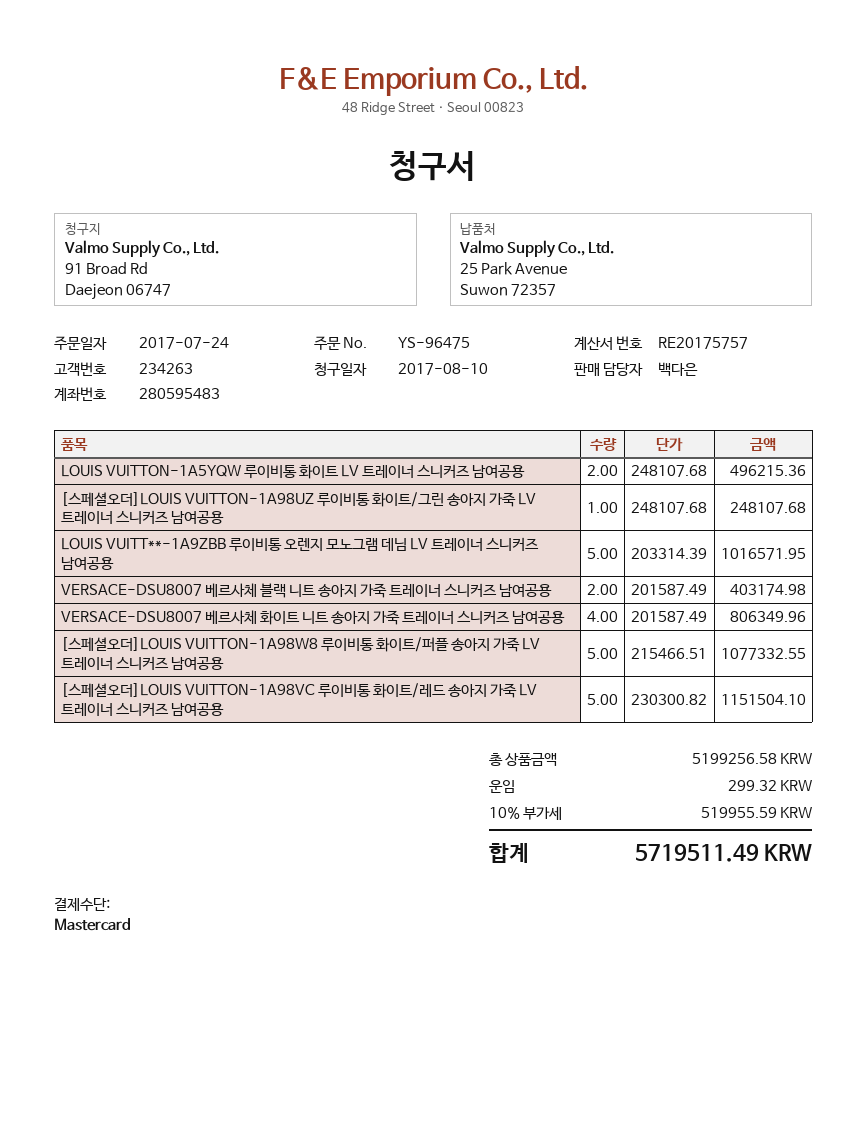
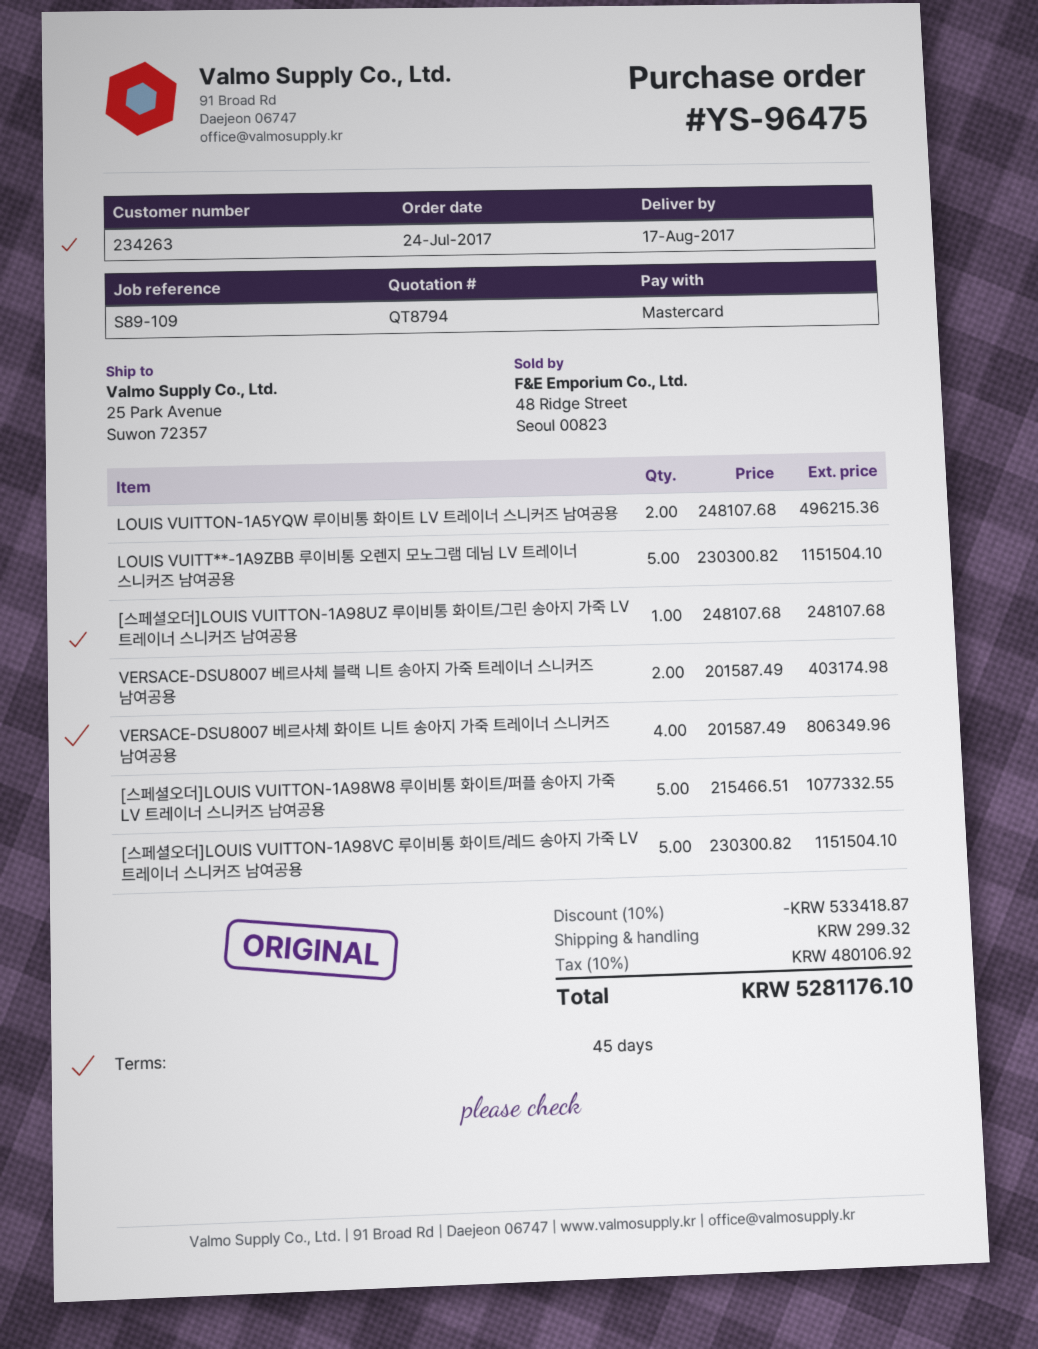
LOUIS VUITT**-1A9ZBB 루이비통 오렌지 모노그램 데님 LV 트레이너 스니커즈 남여공용: 5 x 203314.39 = 1016571.95 -> 5 x 230300.82 = 1151504.10
discount: none -> 10% = 533418.87
tax: 10% = 519955.59 -> 10% = 480106.92
total: 5719511.49 -> 5281176.10

